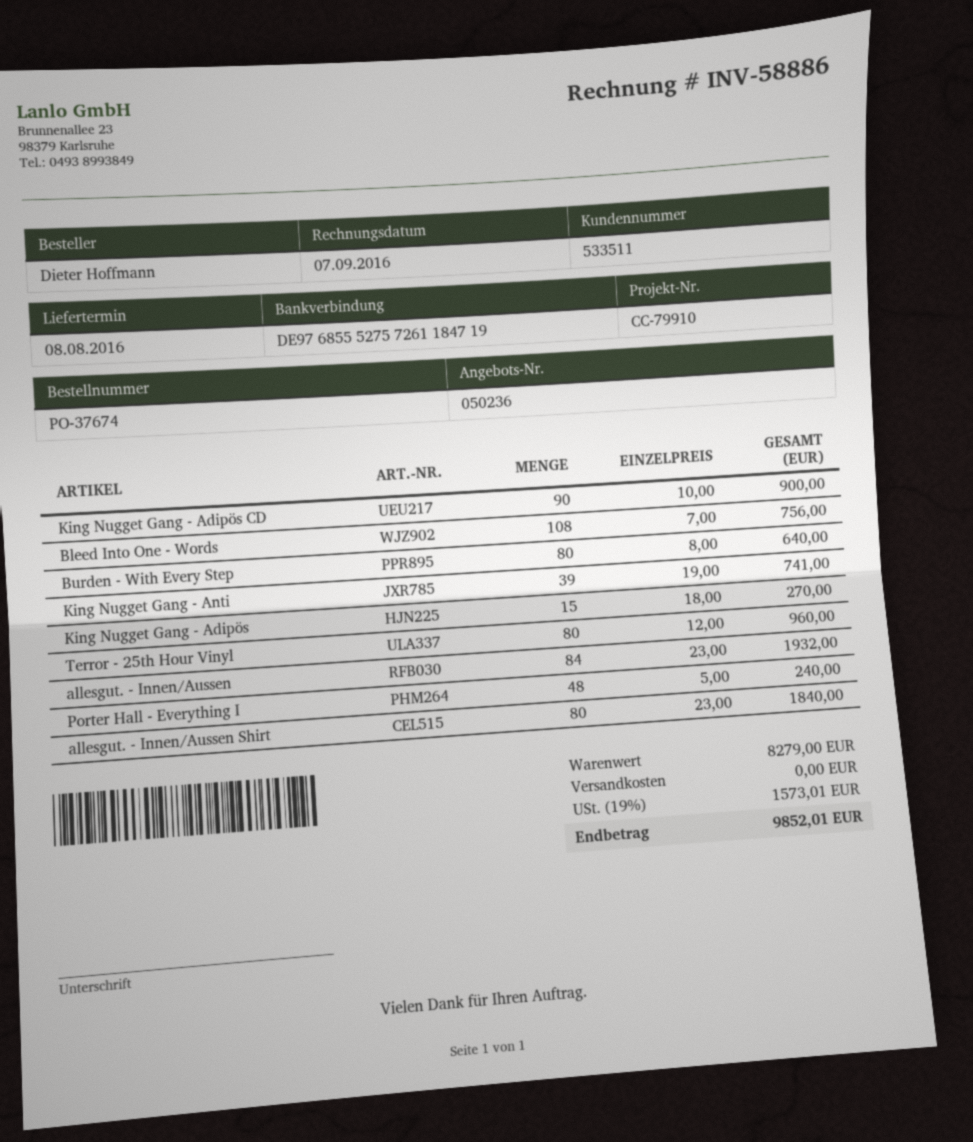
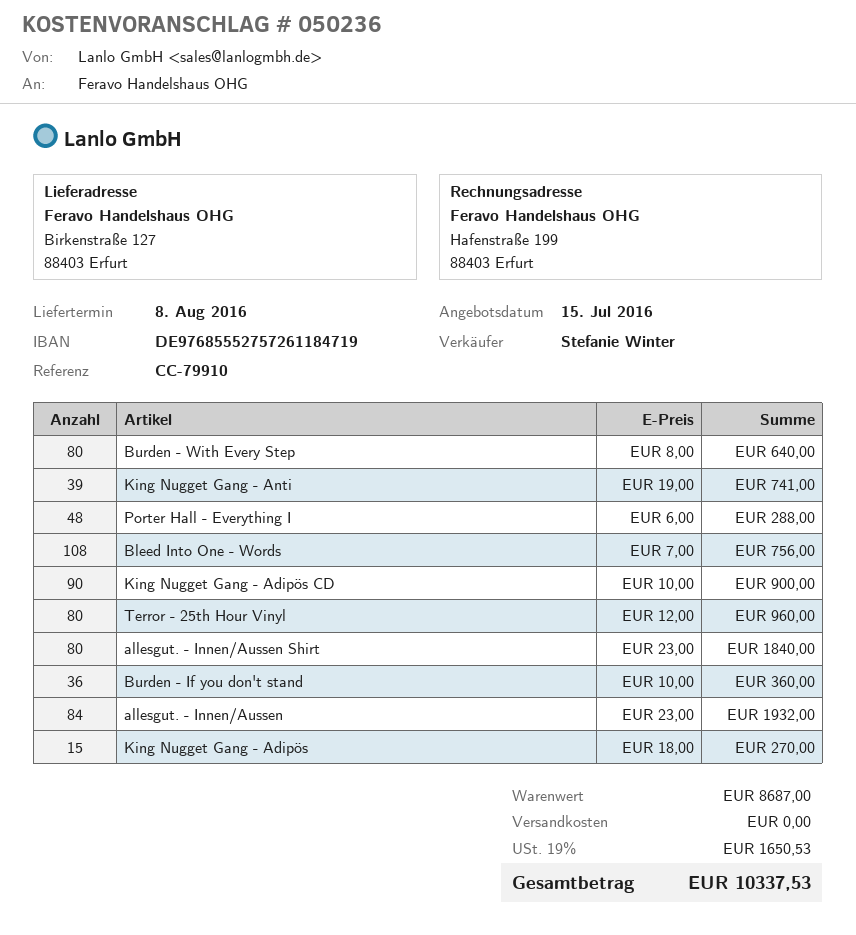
Porter Hall - Everything I: 48 x 5.00 = 240.00 -> 48 x 6.00 = 288.00
Burden - If you don't stand: none -> 36 x 10.00 = 360.00
subtotal: 8279.00 -> 8687.00
tax: 19% = 1573.01 -> 19% = 1650.53
total: 9852.01 -> 10337.53

